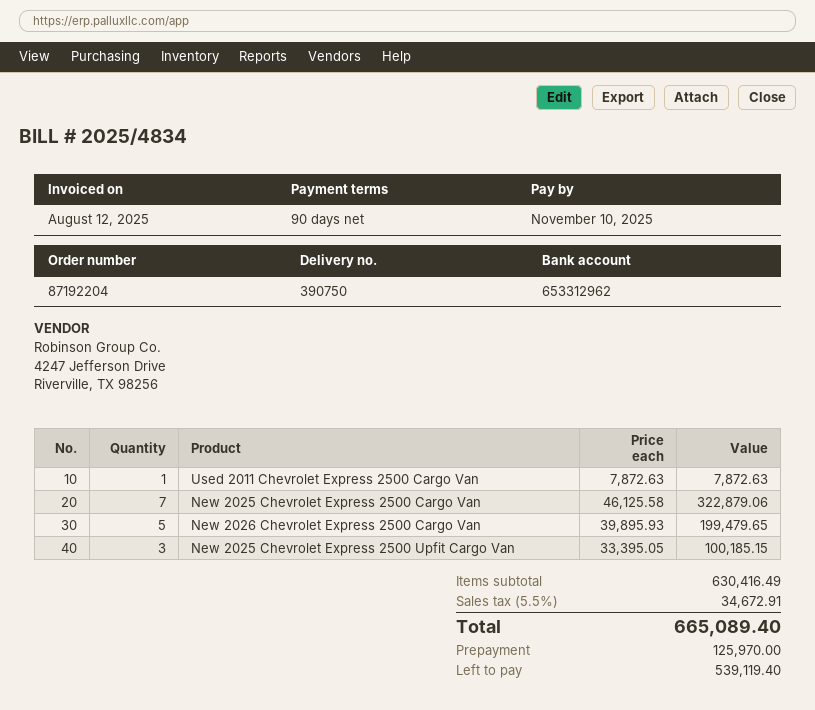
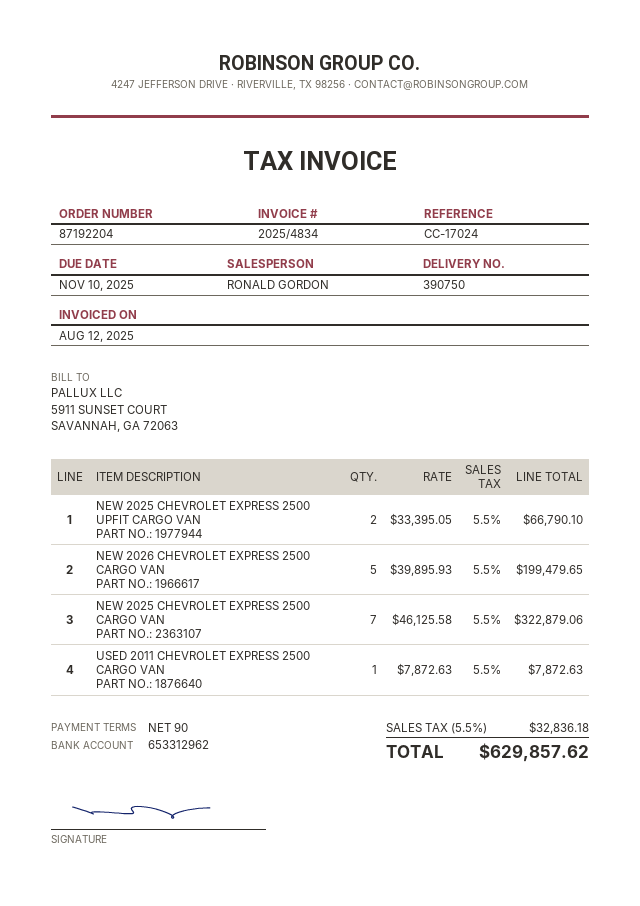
New 2025 Chevrolet Express 2500 Upfit Cargo Van: 3 x 33395.05 = 100185.15 -> 2 x 33395.05 = 66790.10
tax: 5.5% = 34672.91 -> 5.5% = 32836.18
total: 665089.40 -> 629857.62

